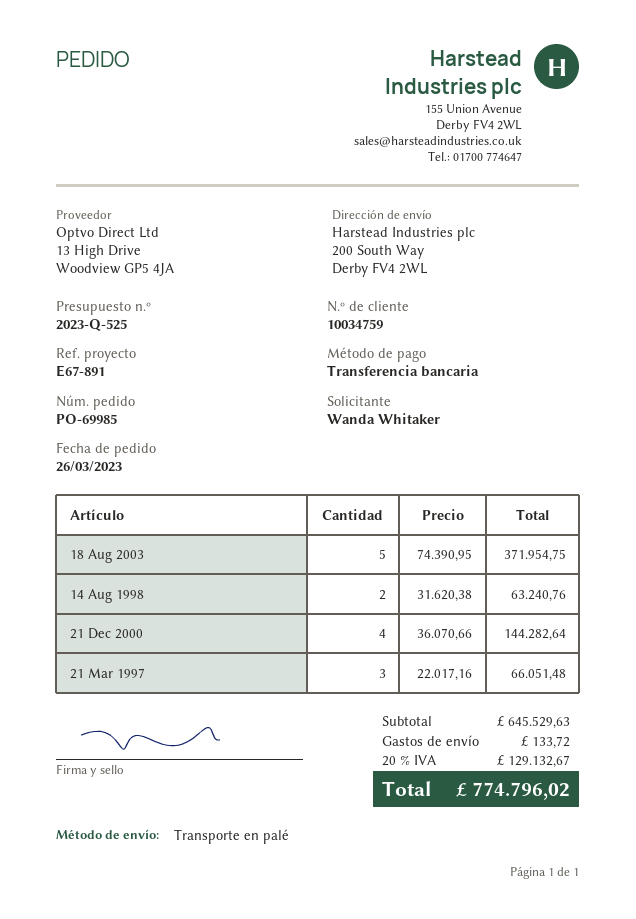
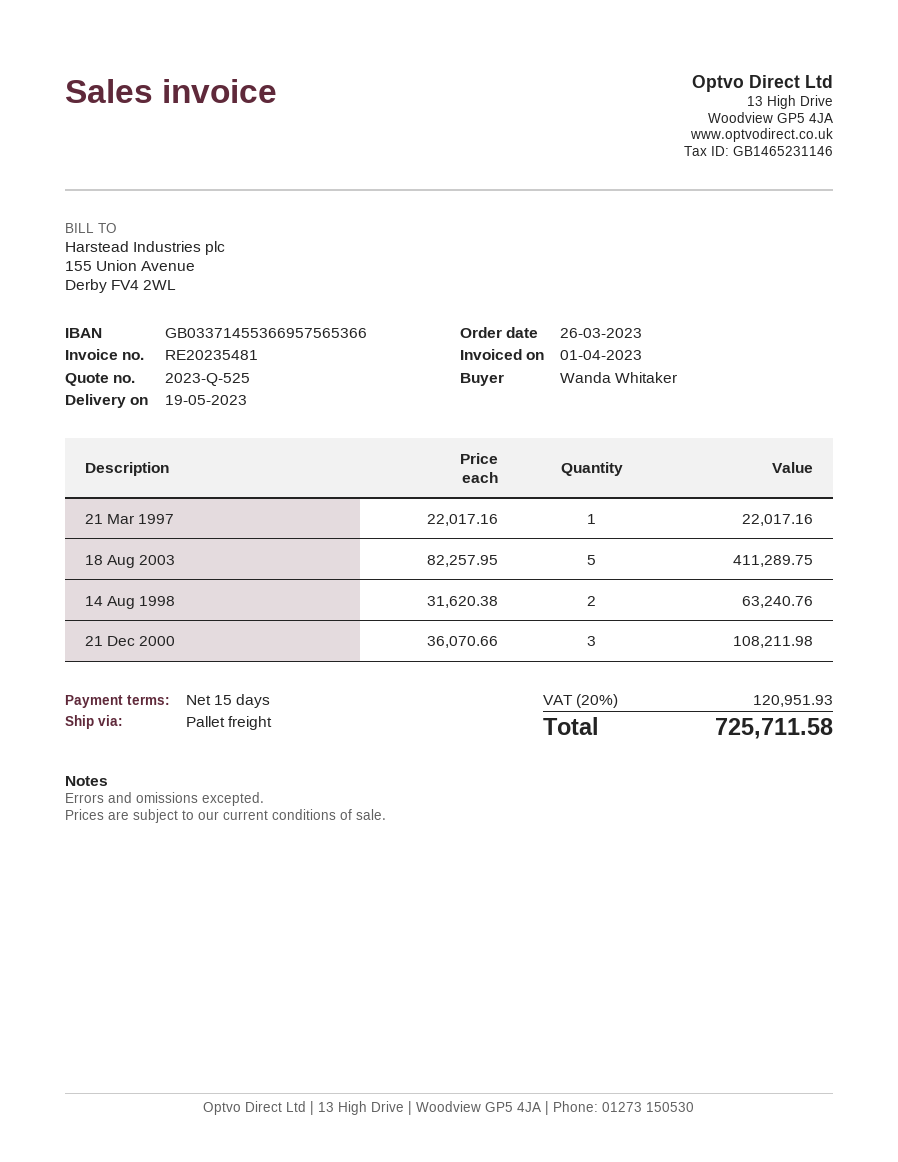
18 Aug 2003: 5 x 74390.95 = 371954.75 -> 5 x 82257.95 = 411289.75
21 Dec 2000: 4 x 36070.66 = 144282.64 -> 3 x 36070.66 = 108211.98
21 Mar 1997: 3 x 22017.16 = 66051.48 -> 1 x 22017.16 = 22017.16
shipping: 133.72 -> none
tax: 20% = 129132.67 -> 20% = 120951.93
total: 774796.02 -> 725711.58

